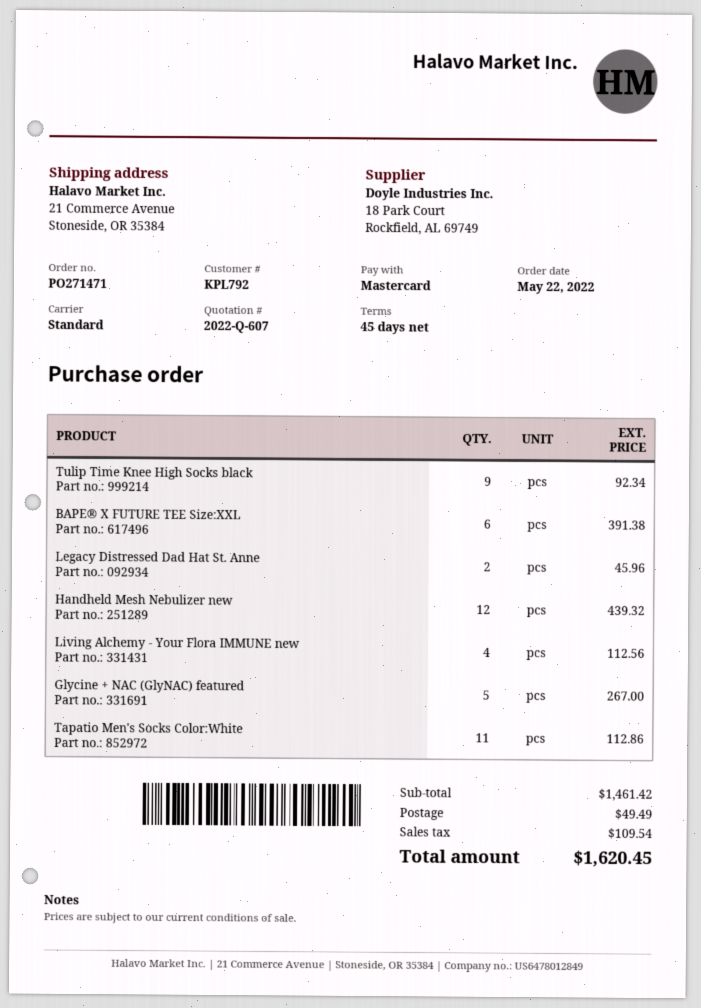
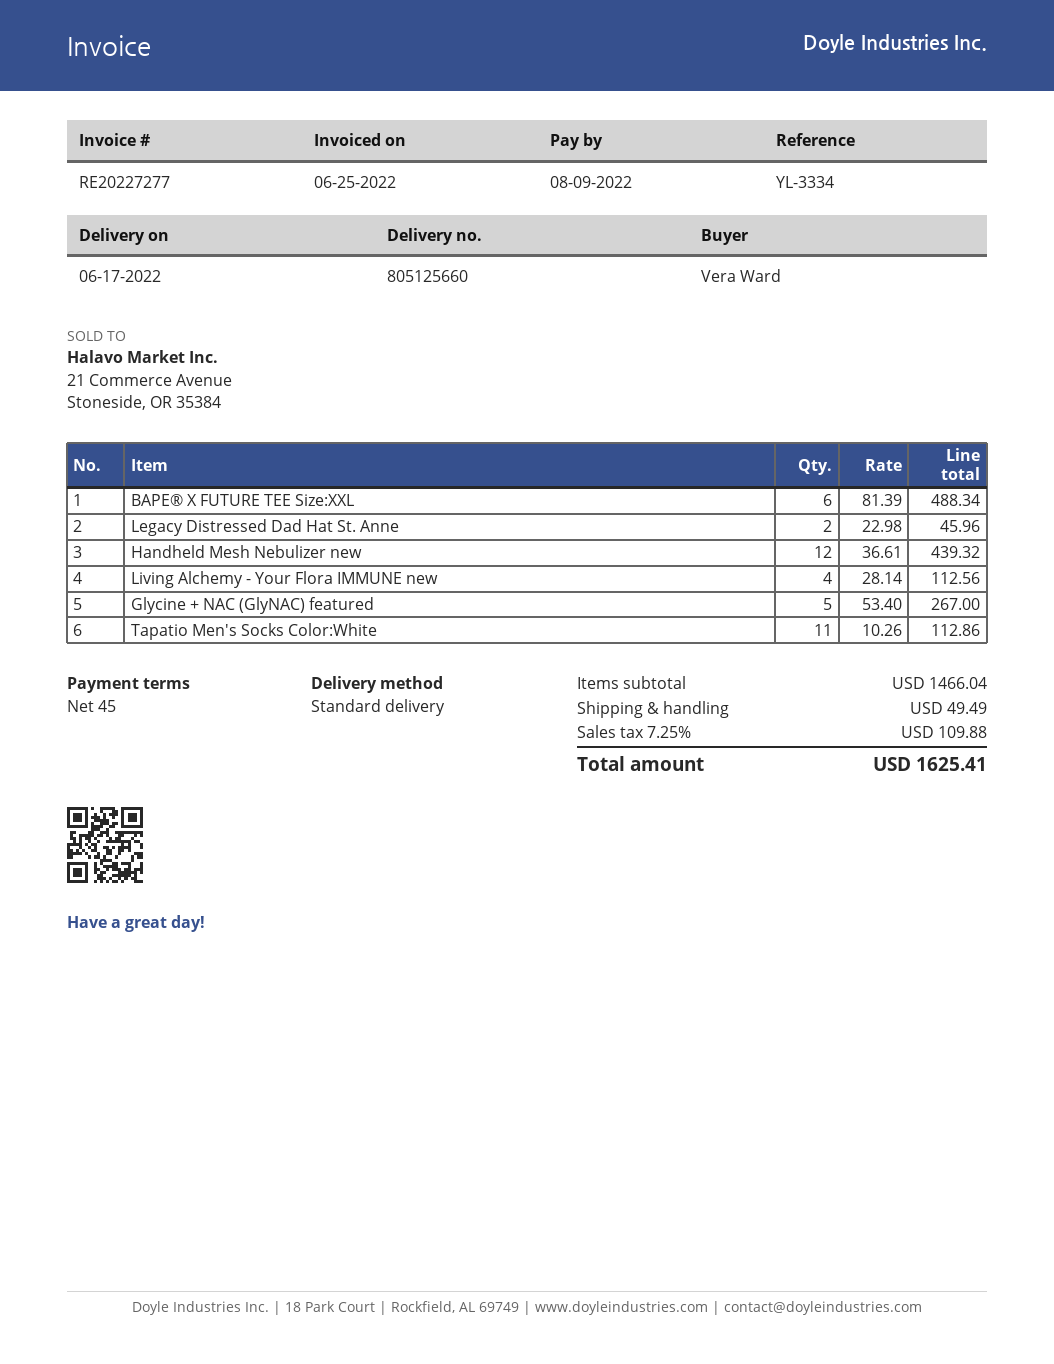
Tulip Time Knee High Socks black: 9 for 92.34 -> none
BAPE® X FUTURE TEE Size:XXL: 6 for 391.38 -> 6 for 488.34
subtotal: 1461.42 -> 1466.04
tax: 109.54 -> 109.88
total: 1620.45 -> 1625.41

